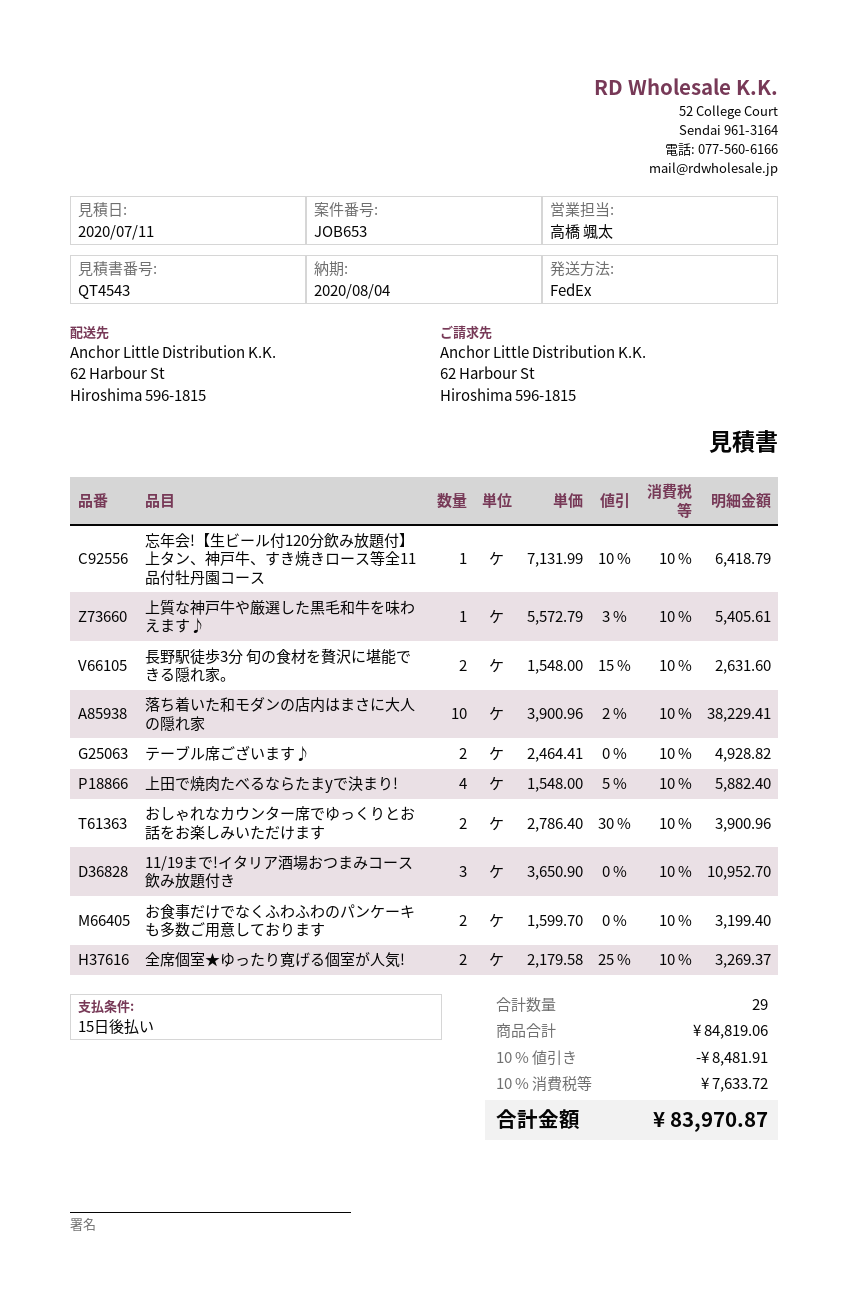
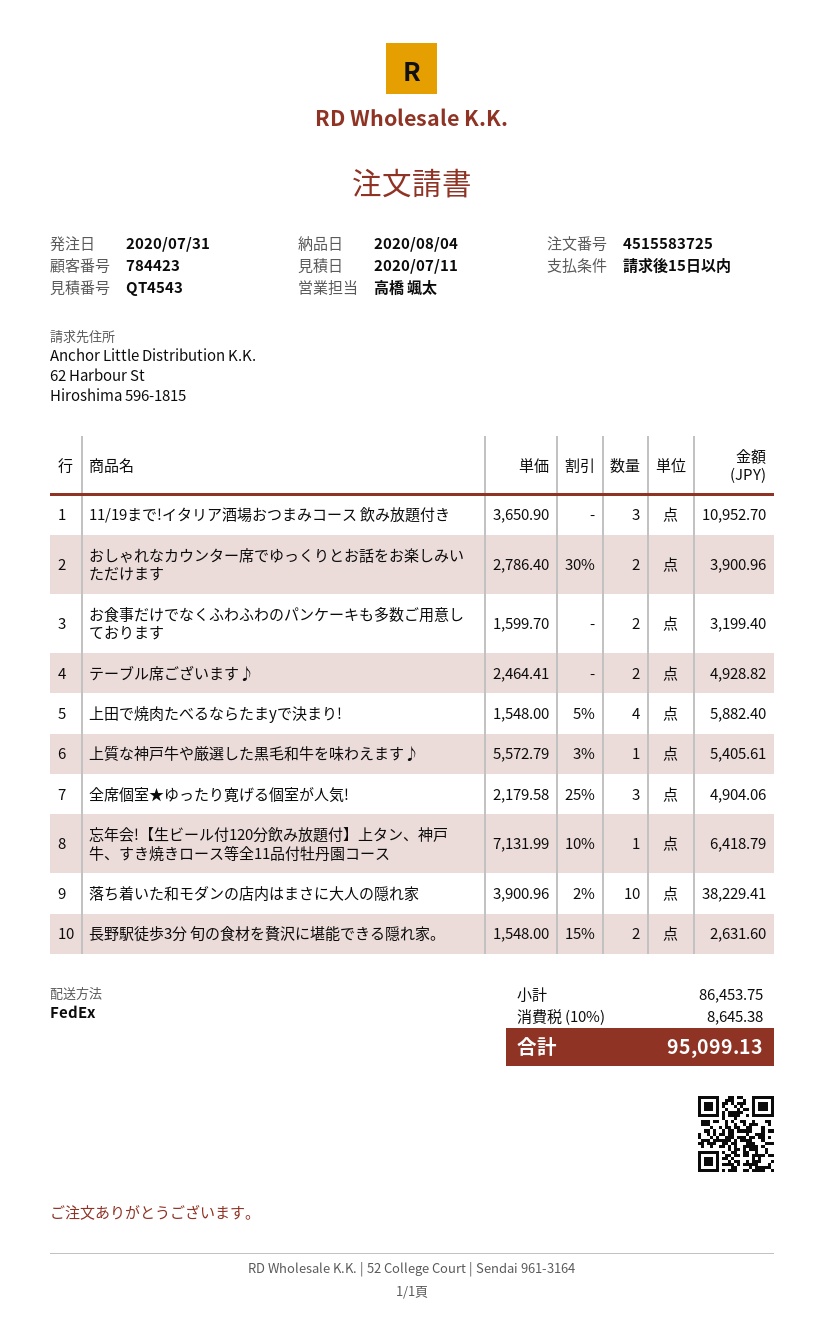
全席個室★ゆったり寛げる個室が人気!: 2 x 2179.58 - 25% = 3269.37 -> 3 x 2179.58 - 25% = 4904.06
subtotal: 84819.06 -> 86453.75
discount: 10% = 8481.91 -> none
tax: 10% = 7633.72 -> 10% = 8645.38
total: 83970.87 -> 95099.13

